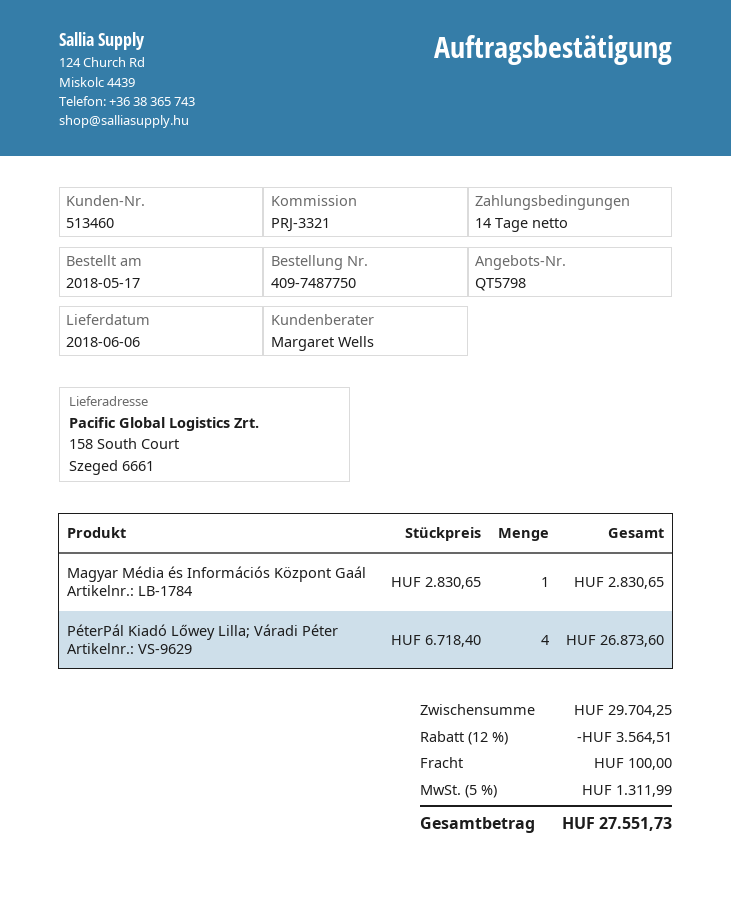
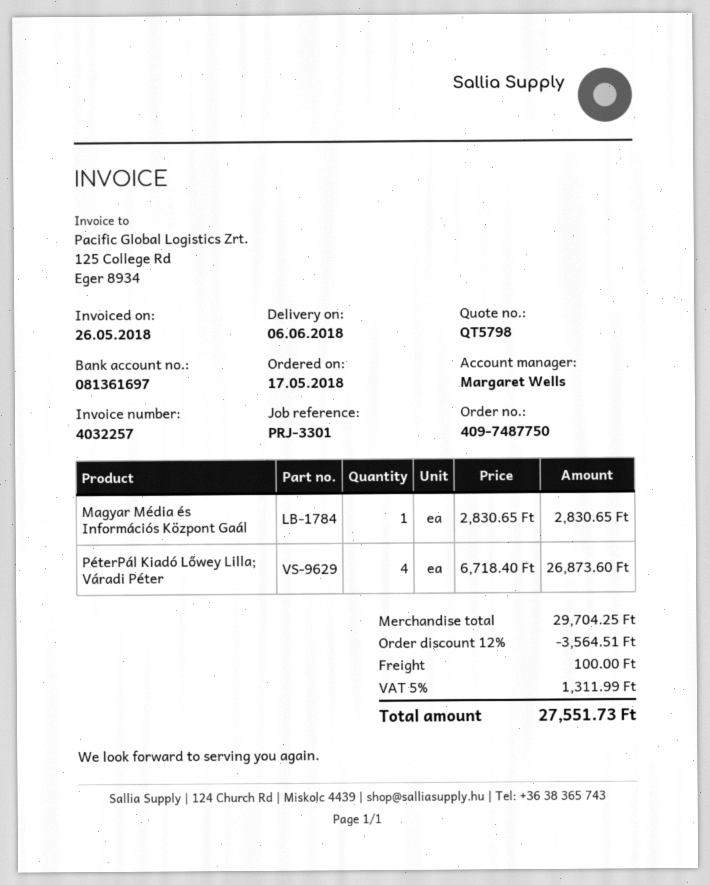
reference: PRJ-3321 -> PRJ-3301

